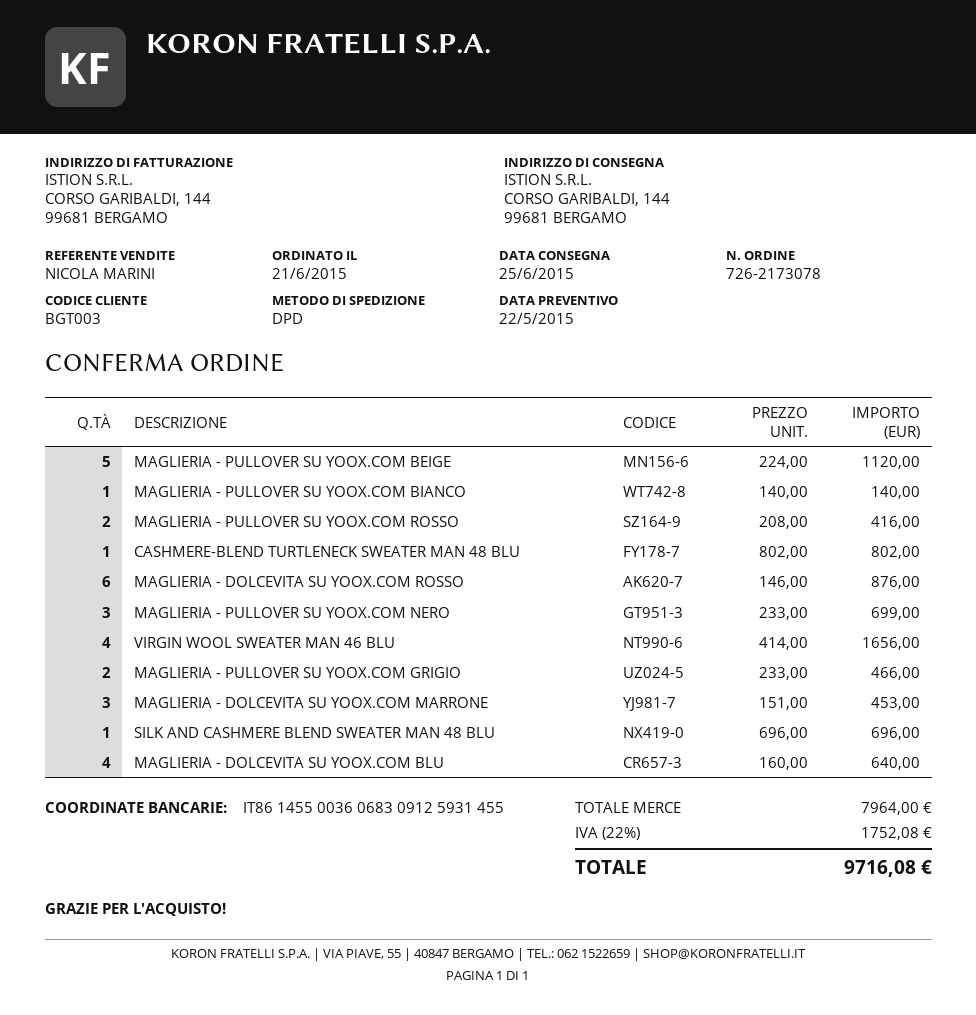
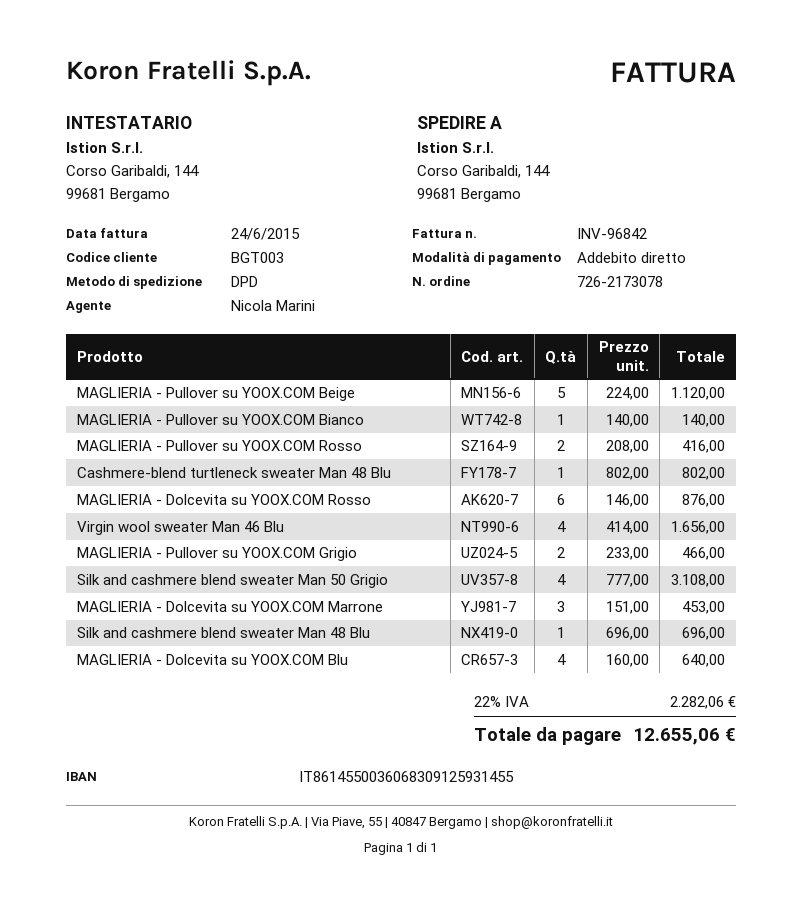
MAGLIERIA - PULLOVER SU YOOX.COM NERO: 3 x 233.00 = 699.00 -> none
Silk and cashmere blend sweater Man 50 Grigio: none -> 4 x 777.00 = 3108.00
tax: 22% = 1752.08 -> 22% = 2282.06
total: 9716.08 -> 12655.06

